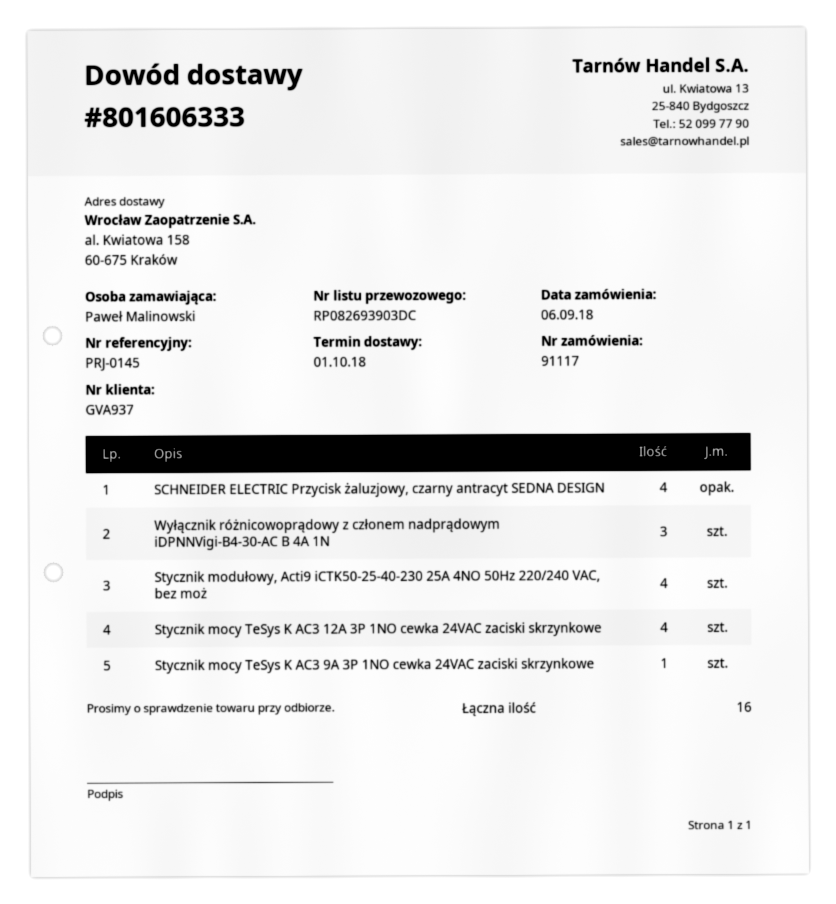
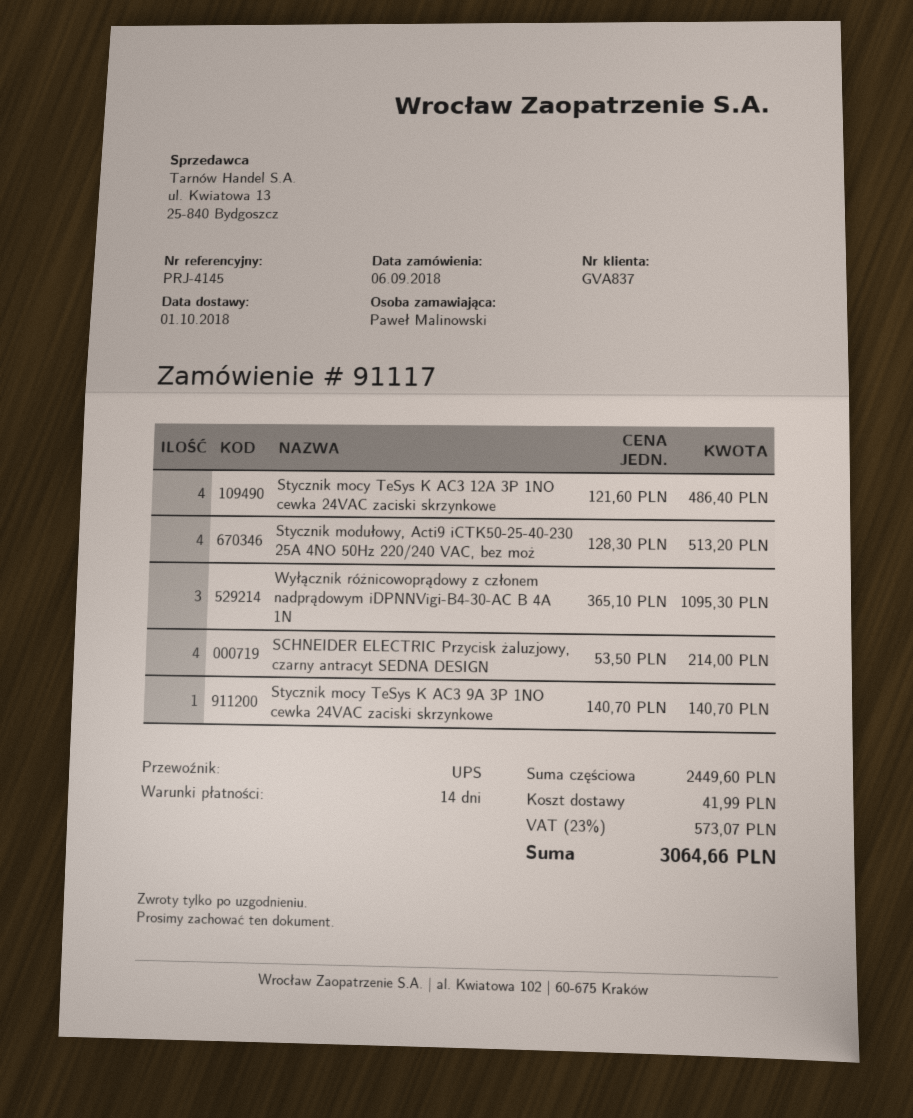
customer number: GVA937 -> GVA837
reference: PRJ-0145 -> PRJ-4145

